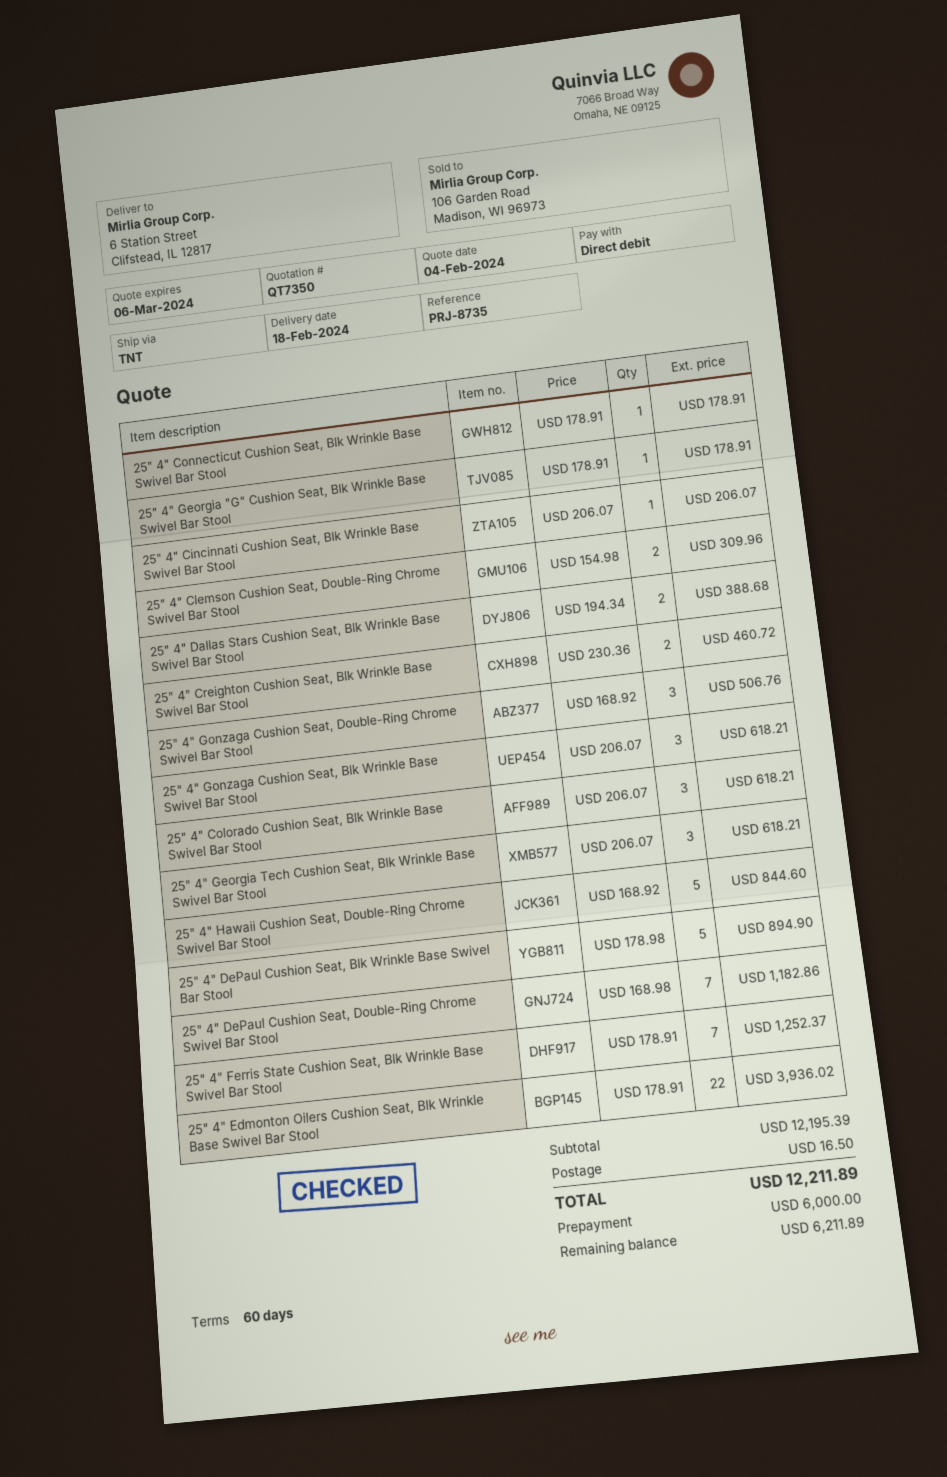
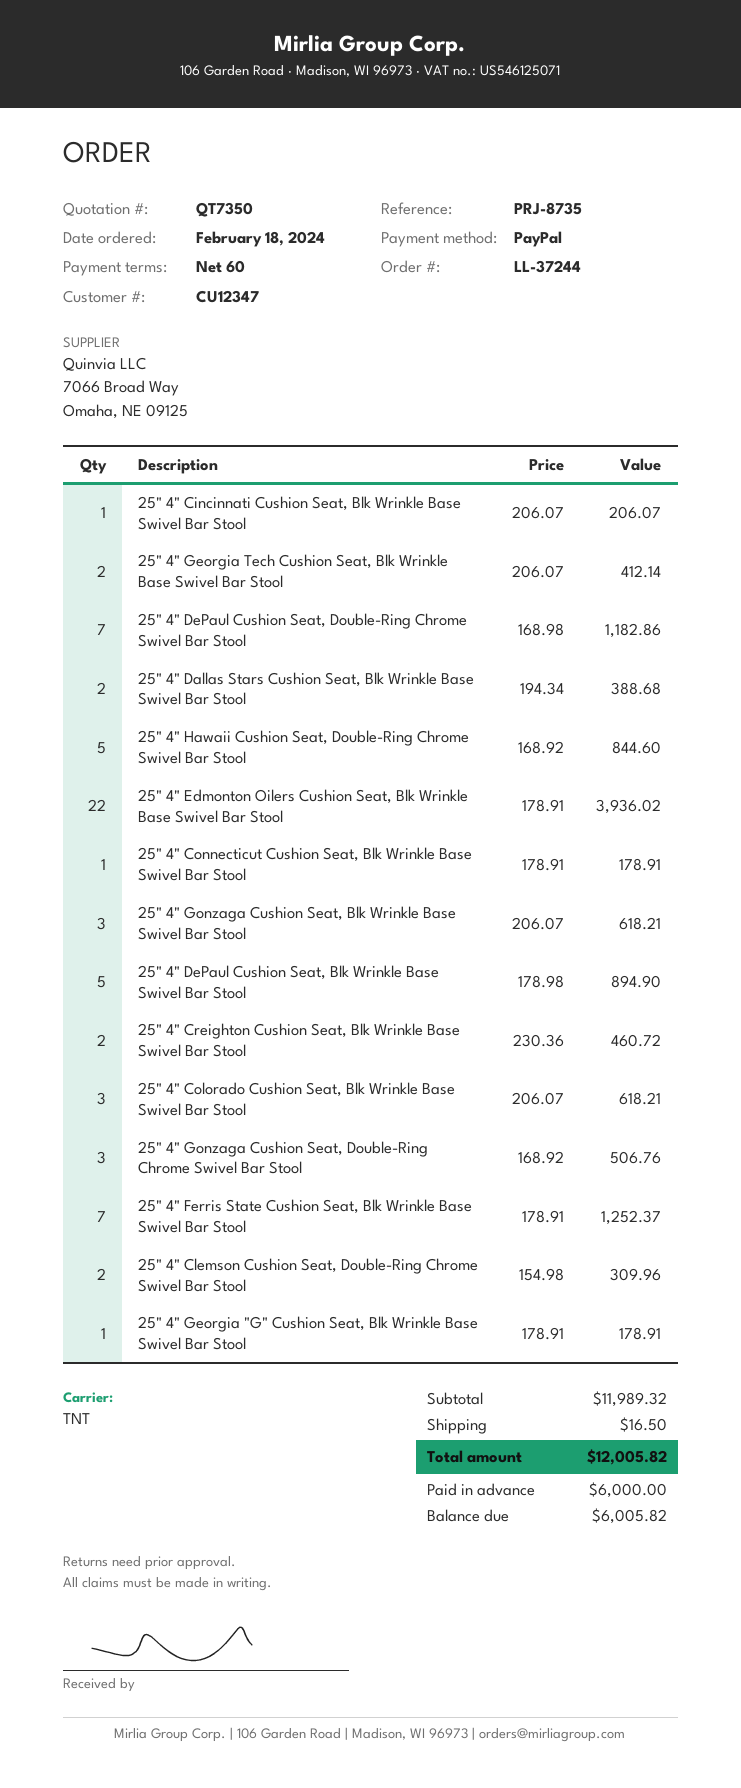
payment method: direct debit -> PayPal
25" 4" Georgia Tech Cushion Seat, Blk Wrinkle Base Swivel Bar Stool: 3 x 206.07 = 618.21 -> 2 x 206.07 = 412.14
subtotal: 12195.39 -> 11989.32
total: 12211.89 -> 12005.82
balance: 6211.89 -> 6005.82

